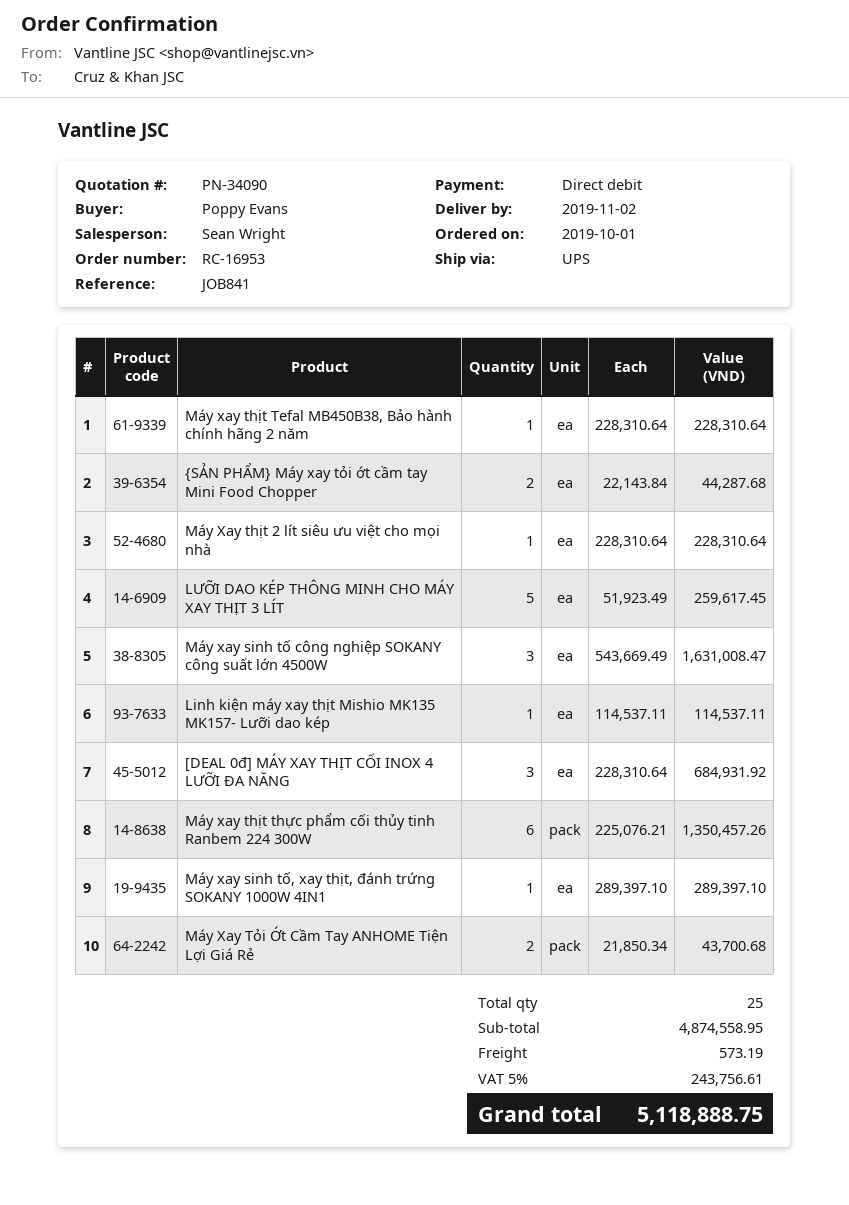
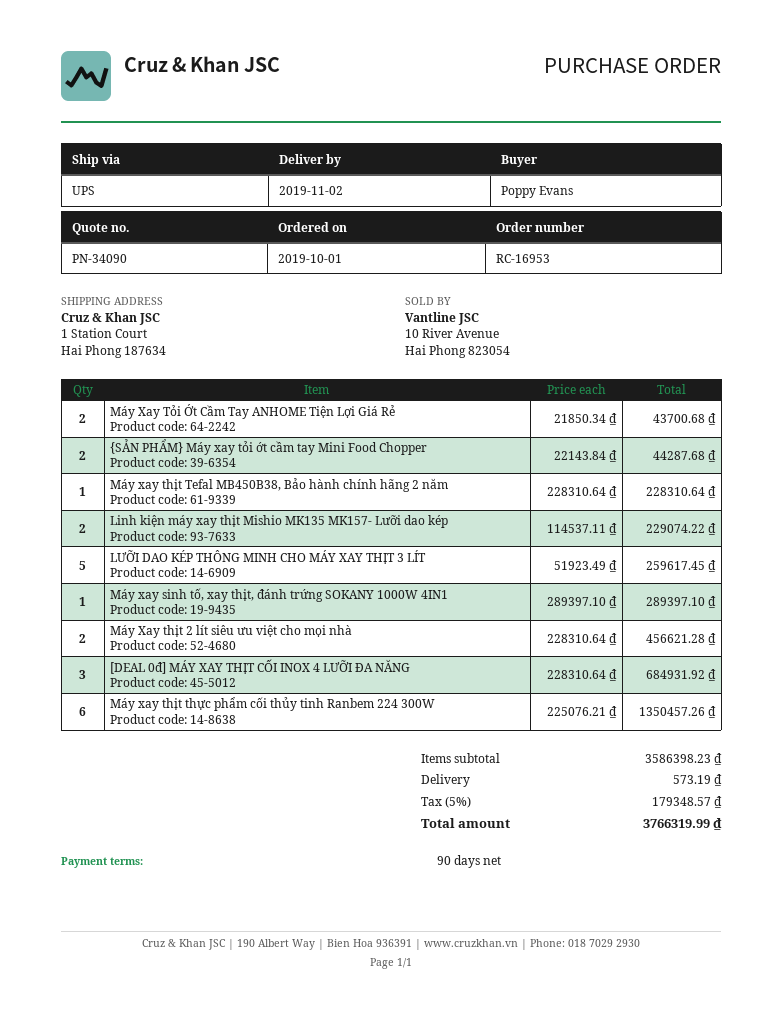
Máy Xay thịt 2 lít siêu ưu việt cho mọi nhà: 1 x 228310.64 = 228310.64 -> 2 x 228310.64 = 456621.28
Máy xay sinh tố công nghiệp SOKANY công suất lớn 4500W: 3 x 543669.49 = 1631008.47 -> none
Linh kiện máy xay thịt Mishio MK135 MK157- Lưỡi dao kép: 1 x 114537.11 = 114537.11 -> 2 x 114537.11 = 229074.22
subtotal: 4874558.95 -> 3586398.23
tax: 5% = 243756.61 -> 5% = 179348.57
total: 5118888.75 -> 3766319.99

